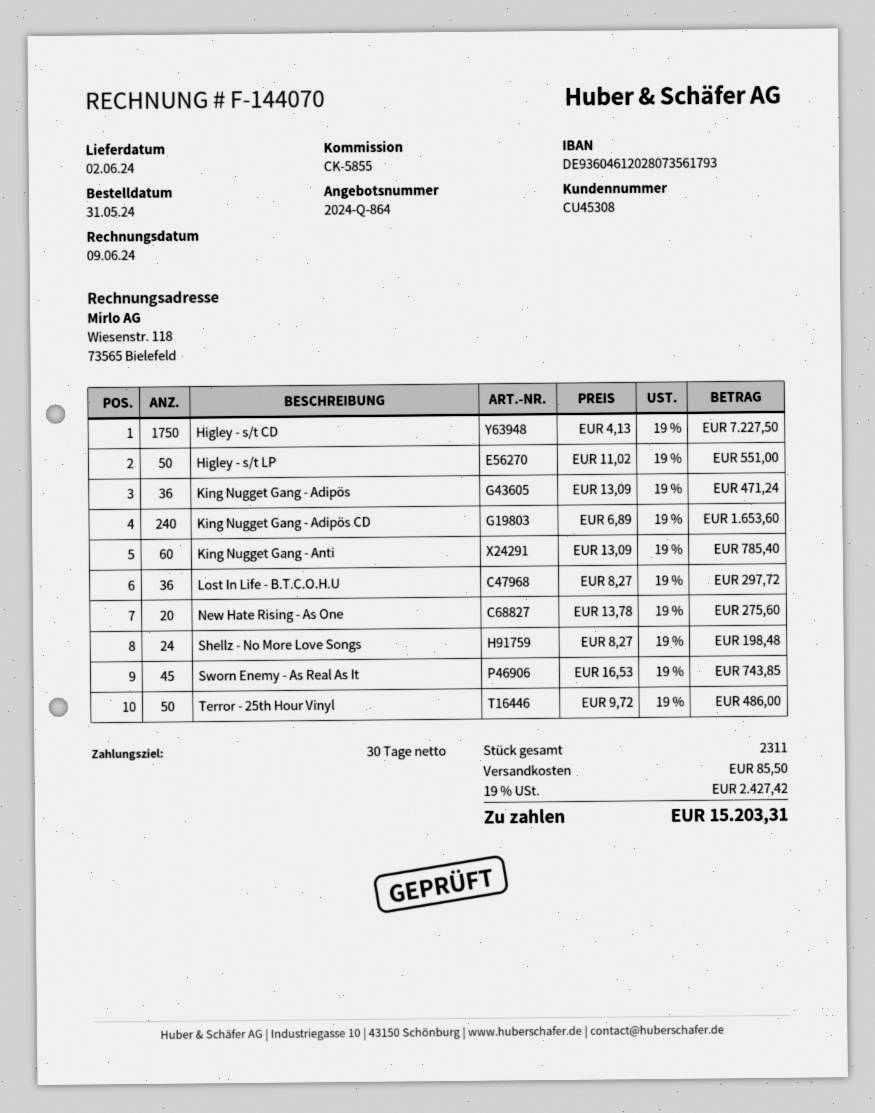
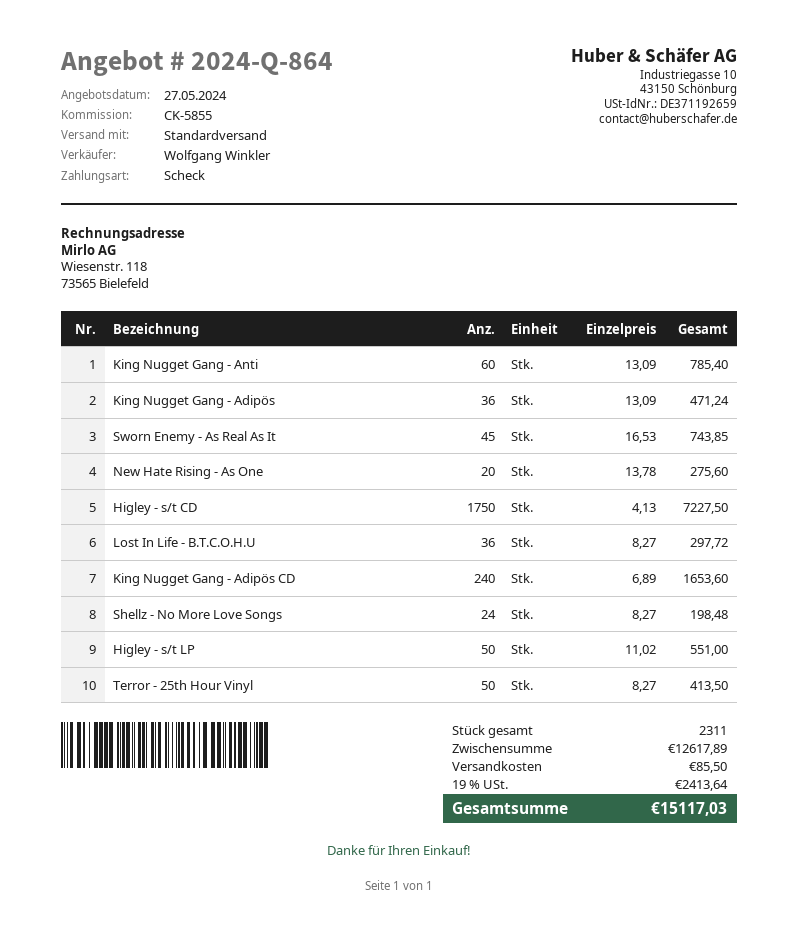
Terror - 25th Hour Vinyl: 50 x 9.72 = 486.00 -> 50 x 8.27 = 413.50
tax: 19% = 2427.42 -> 19% = 2413.64
total: 15203.31 -> 15117.03

